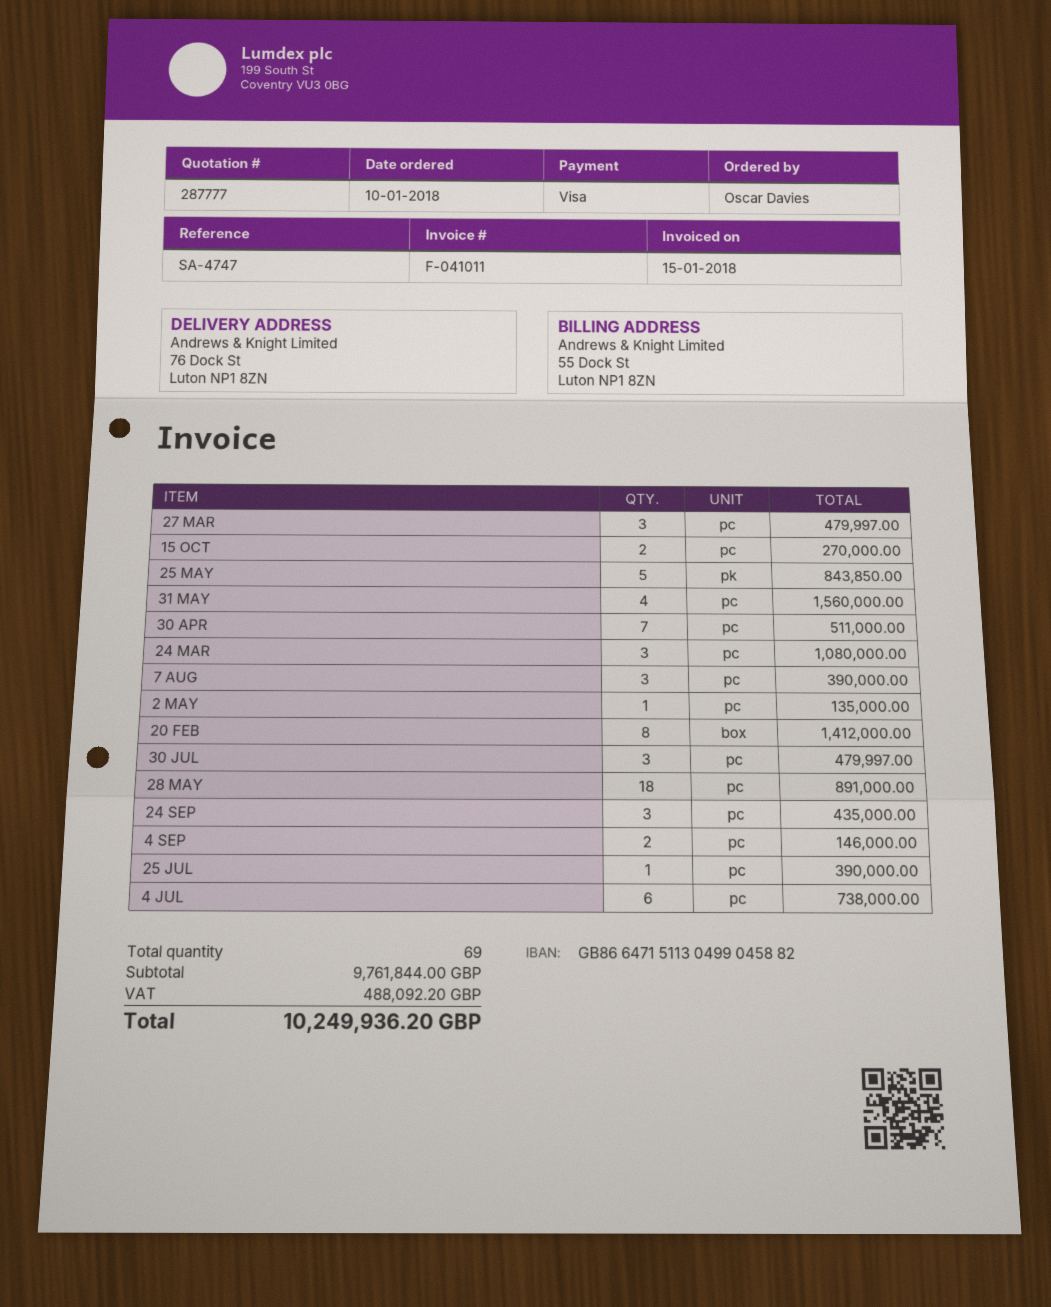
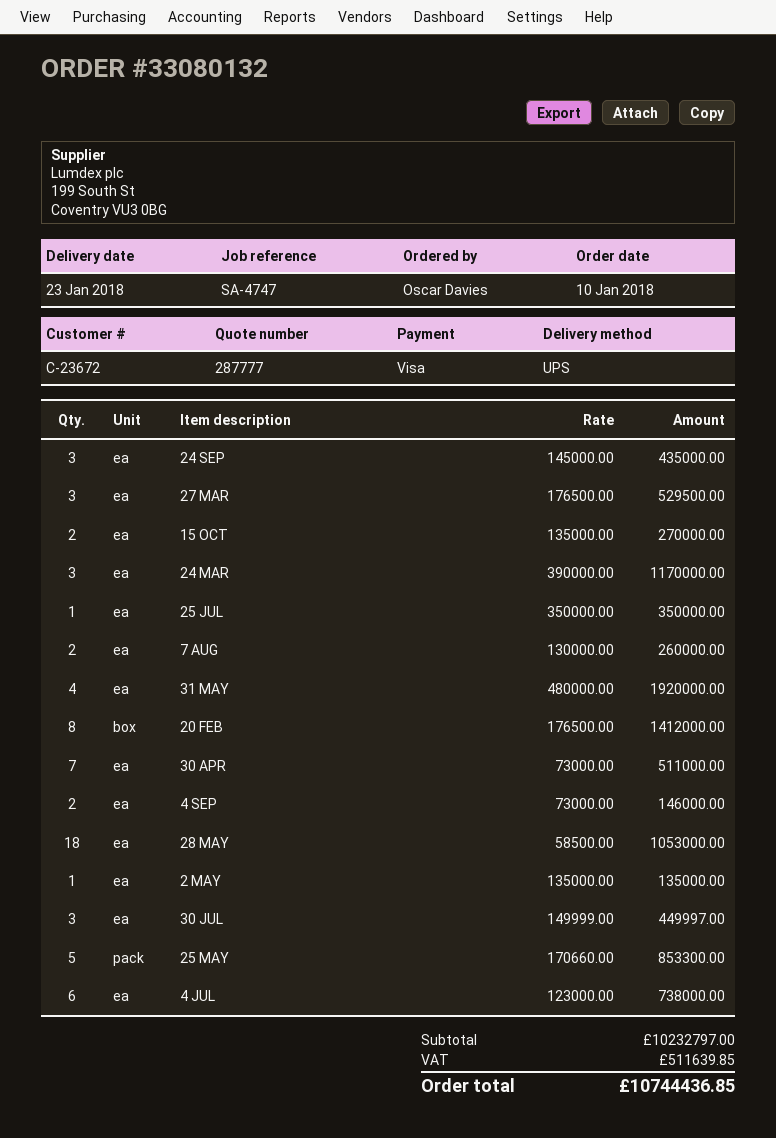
27 MAR: 3 for 479997.00 -> 3 for 529500.00
25 MAY: 5 for 843850.00 -> 5 for 853300.00
31 MAY: 4 for 1560000.00 -> 4 for 1920000.00
24 MAR: 3 for 1080000.00 -> 3 for 1170000.00
7 AUG: 3 for 390000.00 -> 2 for 260000.00
30 JUL: 3 for 479997.00 -> 3 for 449997.00
28 MAY: 18 for 891000.00 -> 18 for 1053000.00
25 JUL: 1 for 390000.00 -> 1 for 350000.00
subtotal: 9761844.00 -> 10232797.00
tax: 488092.20 -> 511639.85
total: 10249936.20 -> 10744436.85

